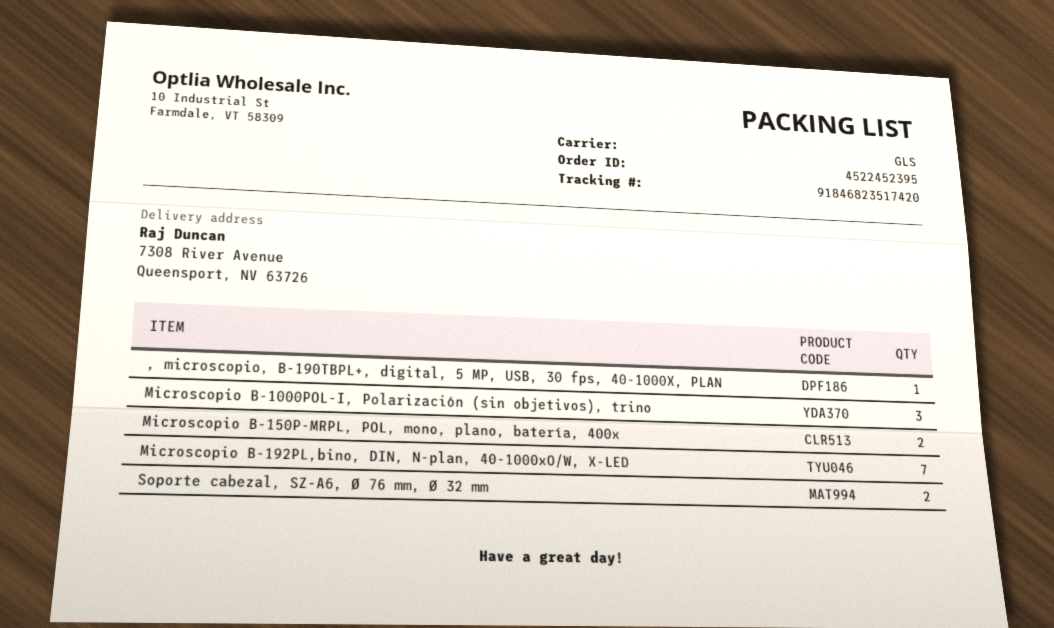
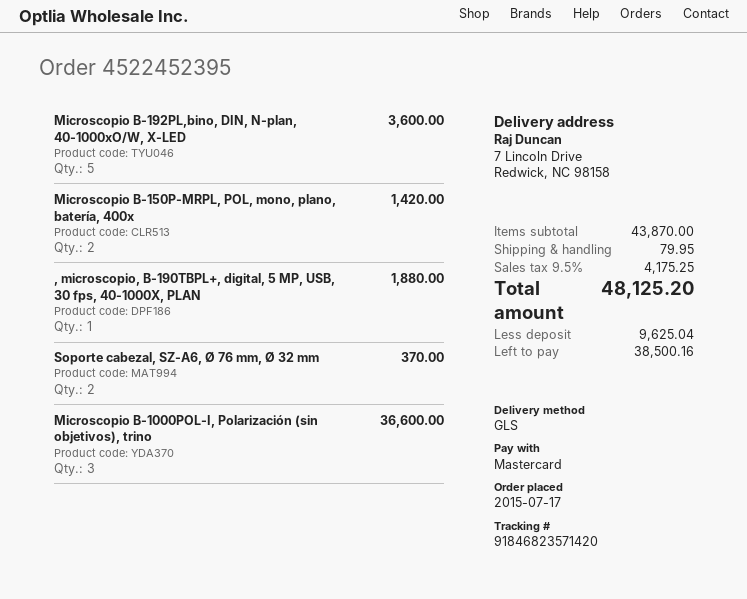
tracking number: 91846823517420 -> 91846823571420
ship to: 7308 River Avenue, Queensport, NV 63726 -> 7 Lincoln Drive, Redwick, NC 98158
Microscopio B-192PL,bino, DIN, N-plan, 40-1000xO/W, X-LED: 7 -> 5

